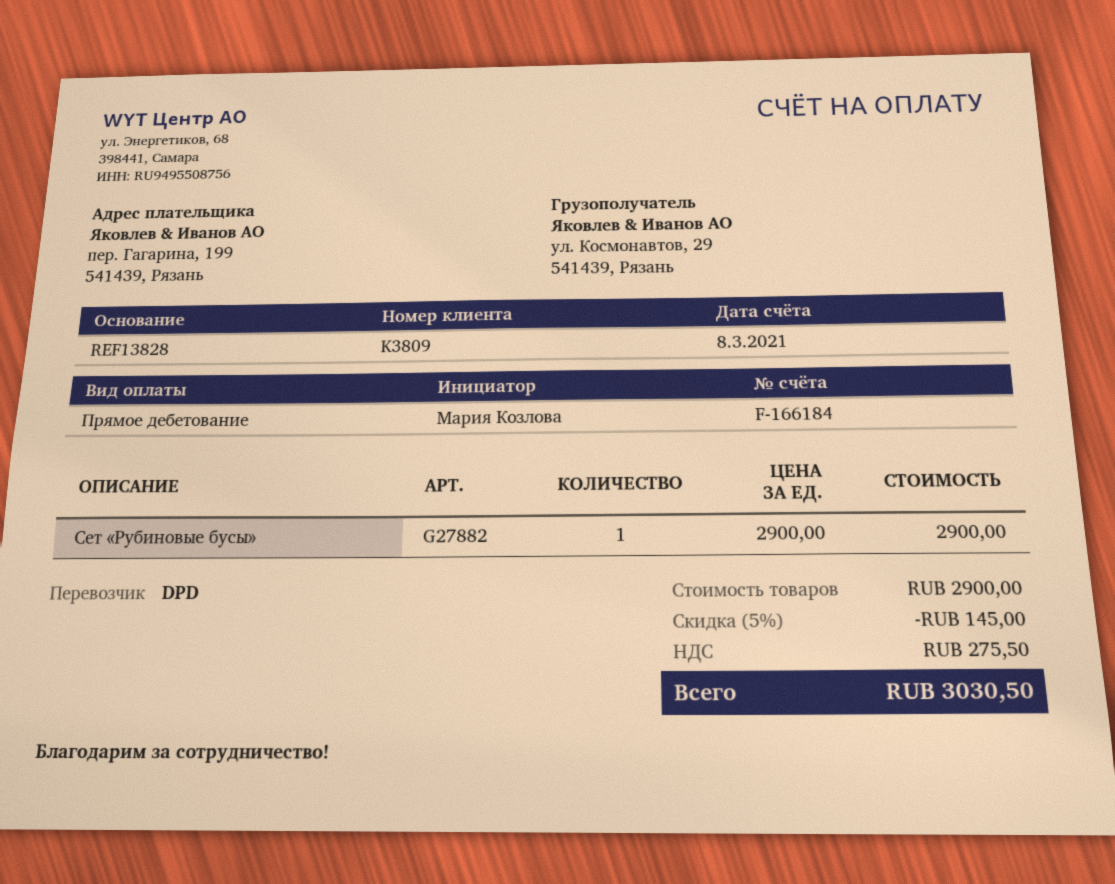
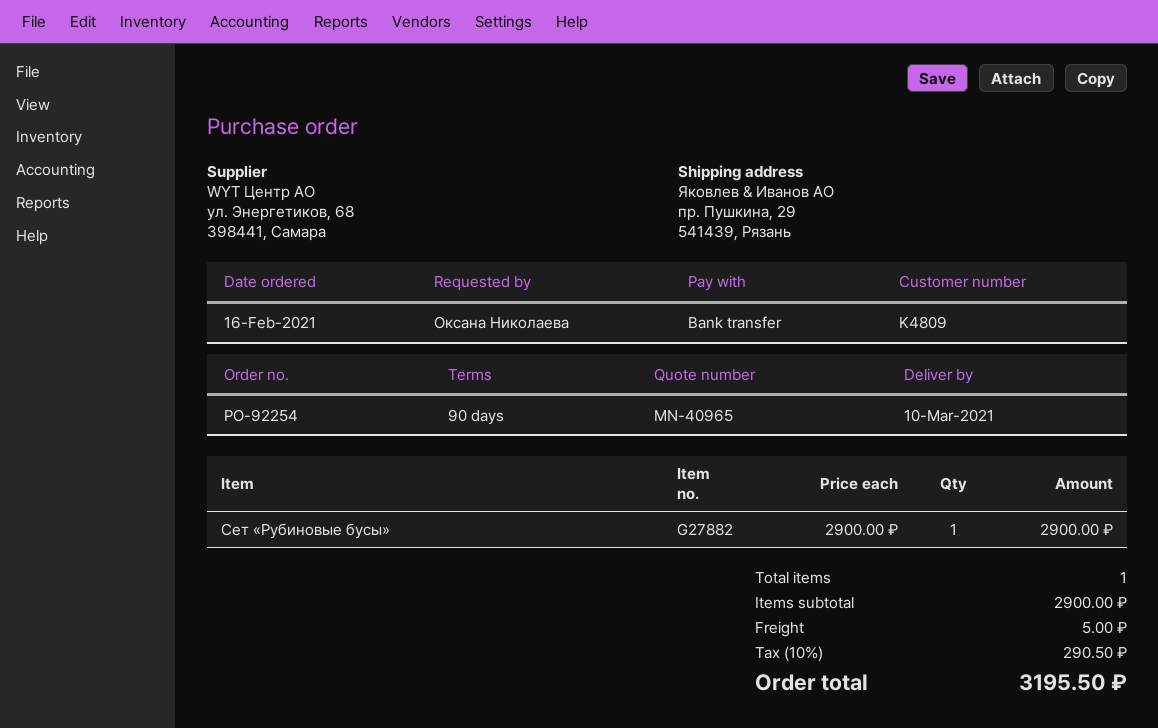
customer number: K3809 -> K4809
ordered by: Мария Козлова -> Оксана Николаева
payment method: direct debit -> bank transfer
ship to: ул. Космонавтов, 29, 541439, Рязань -> пр. Пушкина, 29, 541439, Рязань
discount: 5% = 145.00 -> none
shipping: none -> 5.00
tax: 275.50 -> 290.50
total: 3030.50 -> 3195.50

